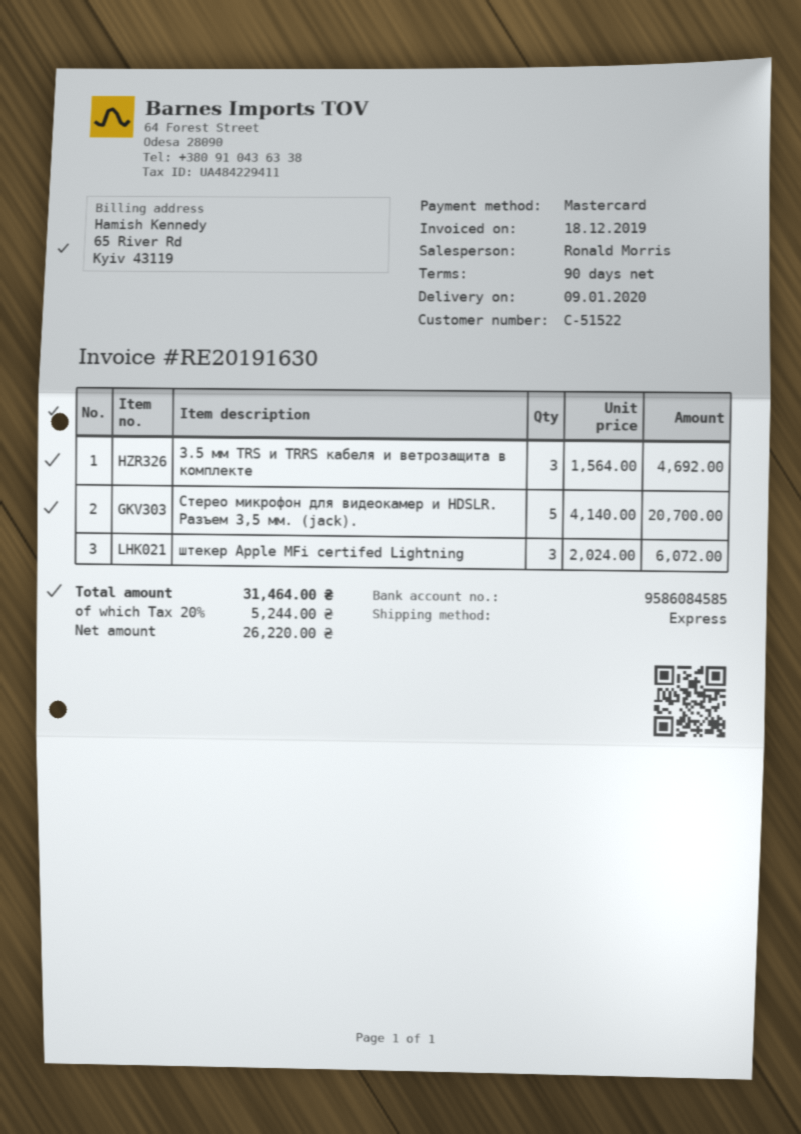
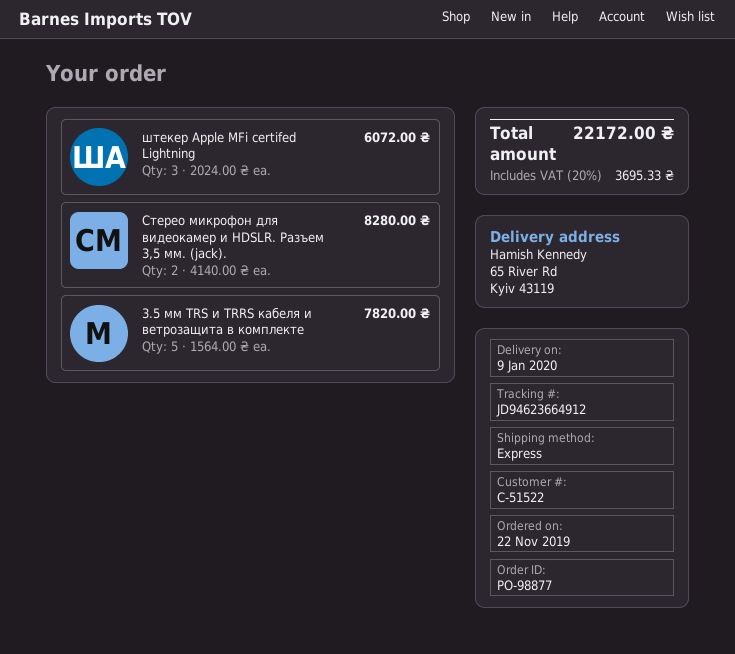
3.5 мм TRS и TRRS кабеля и ветрозащита в комплекте: 3 x 1564.00 = 4692.00 -> 5 x 1564.00 = 7820.00
Стерео микрофон для видеокамер и HDSLR. Разъем 3,5 мм. (jack).: 5 x 4140.00 = 20700.00 -> 2 x 4140.00 = 8280.00
tax: 20% = 5244.00 -> 20% = 3695.33
total: 31464.00 -> 22172.00

